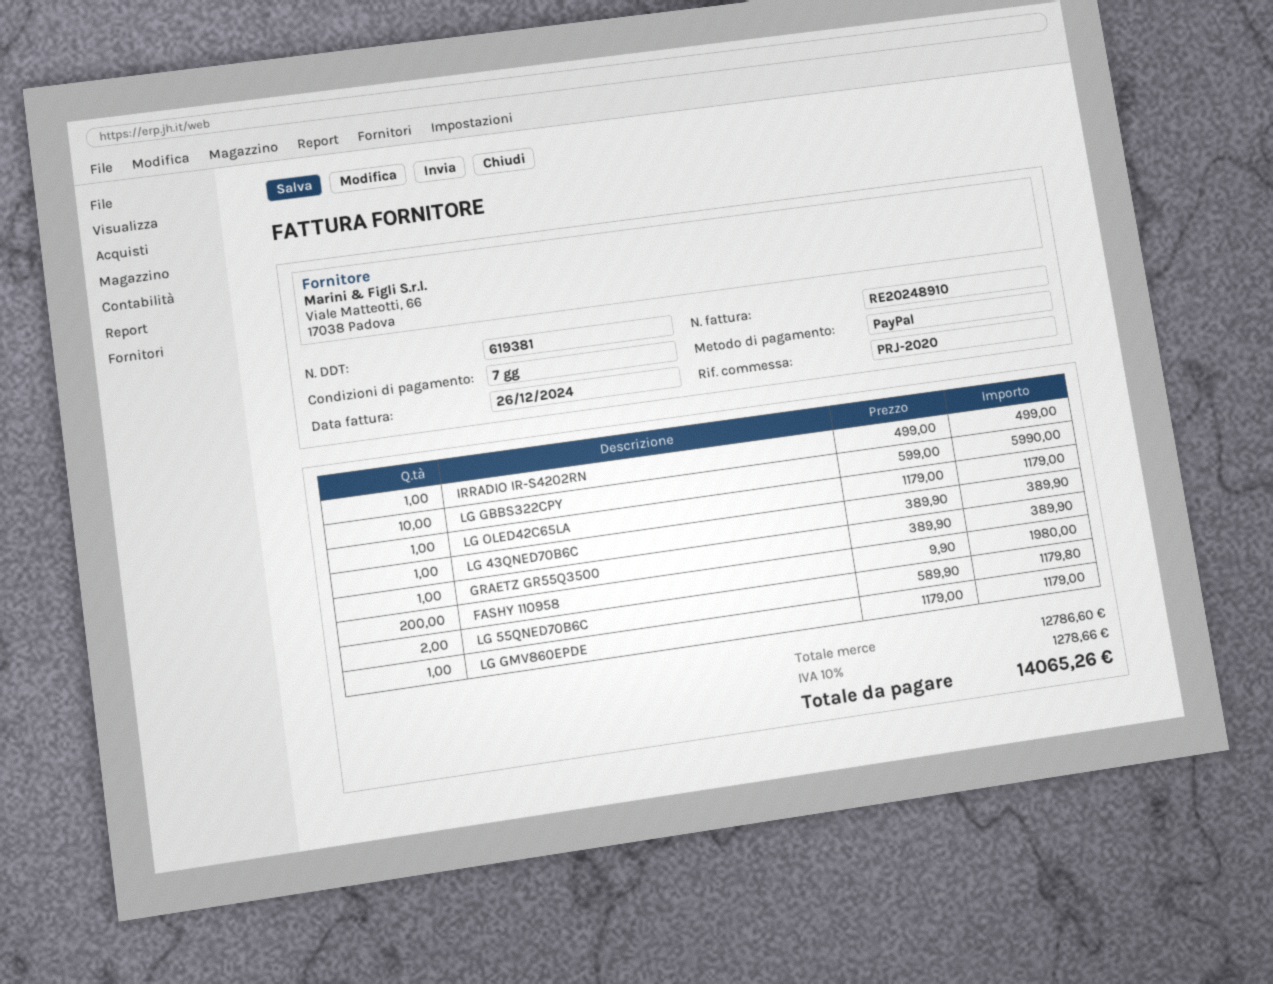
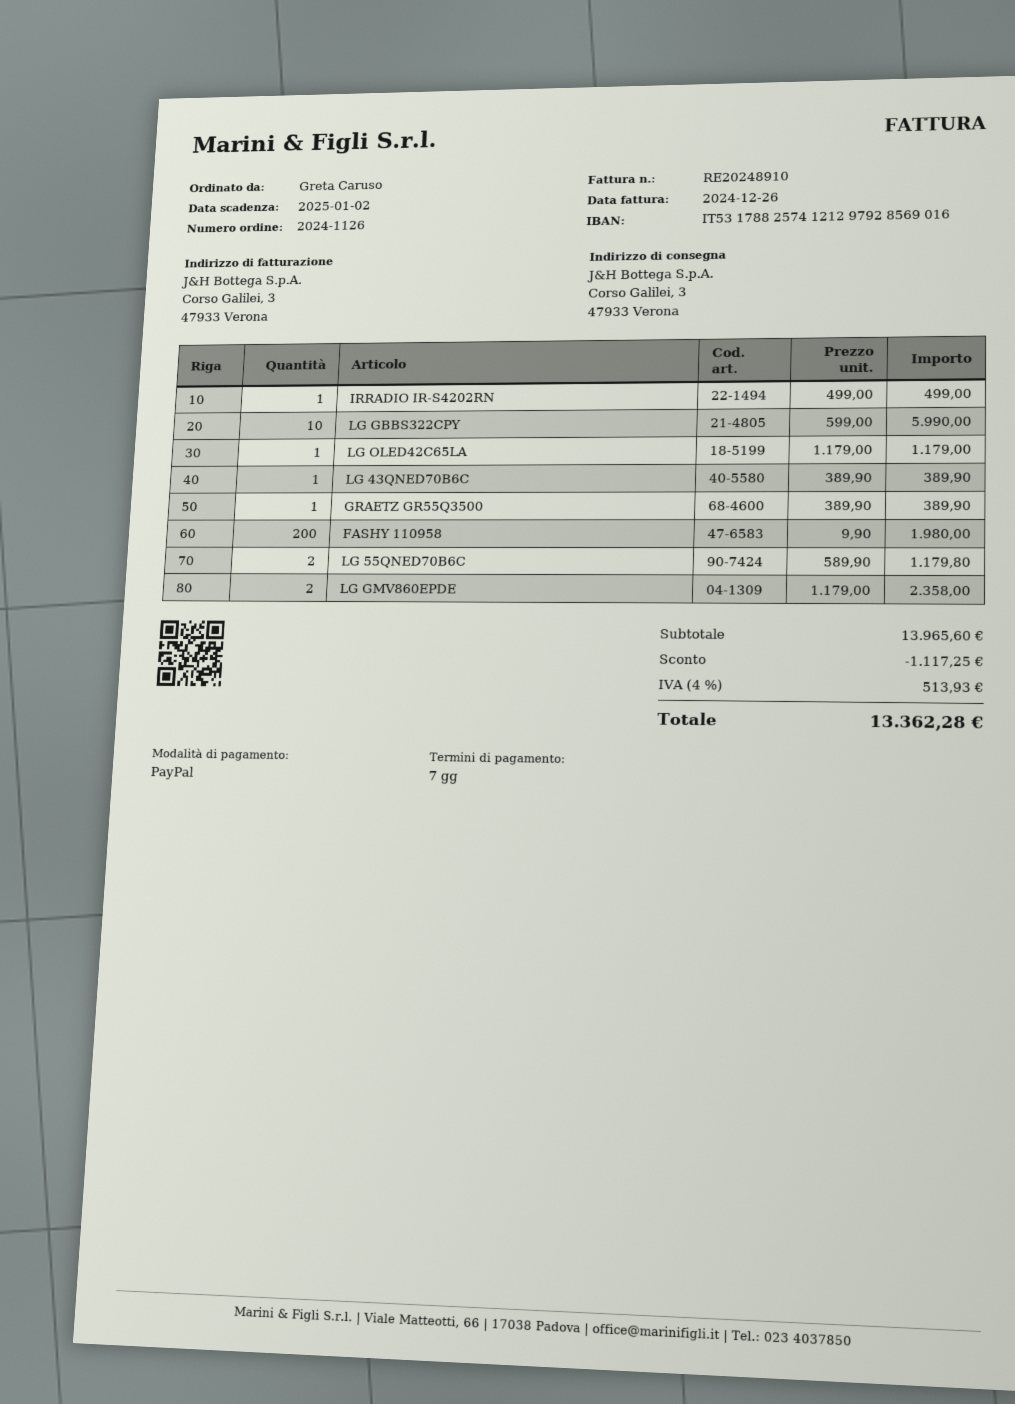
LG GMV860EPDE: 1 x 1179.00 = 1179.00 -> 2 x 1179.00 = 2358.00
subtotal: 12786.60 -> 13965.60
discount: none -> 1117.25
tax: 10% = 1278.66 -> 4% = 513.93
total: 14065.26 -> 13362.28

